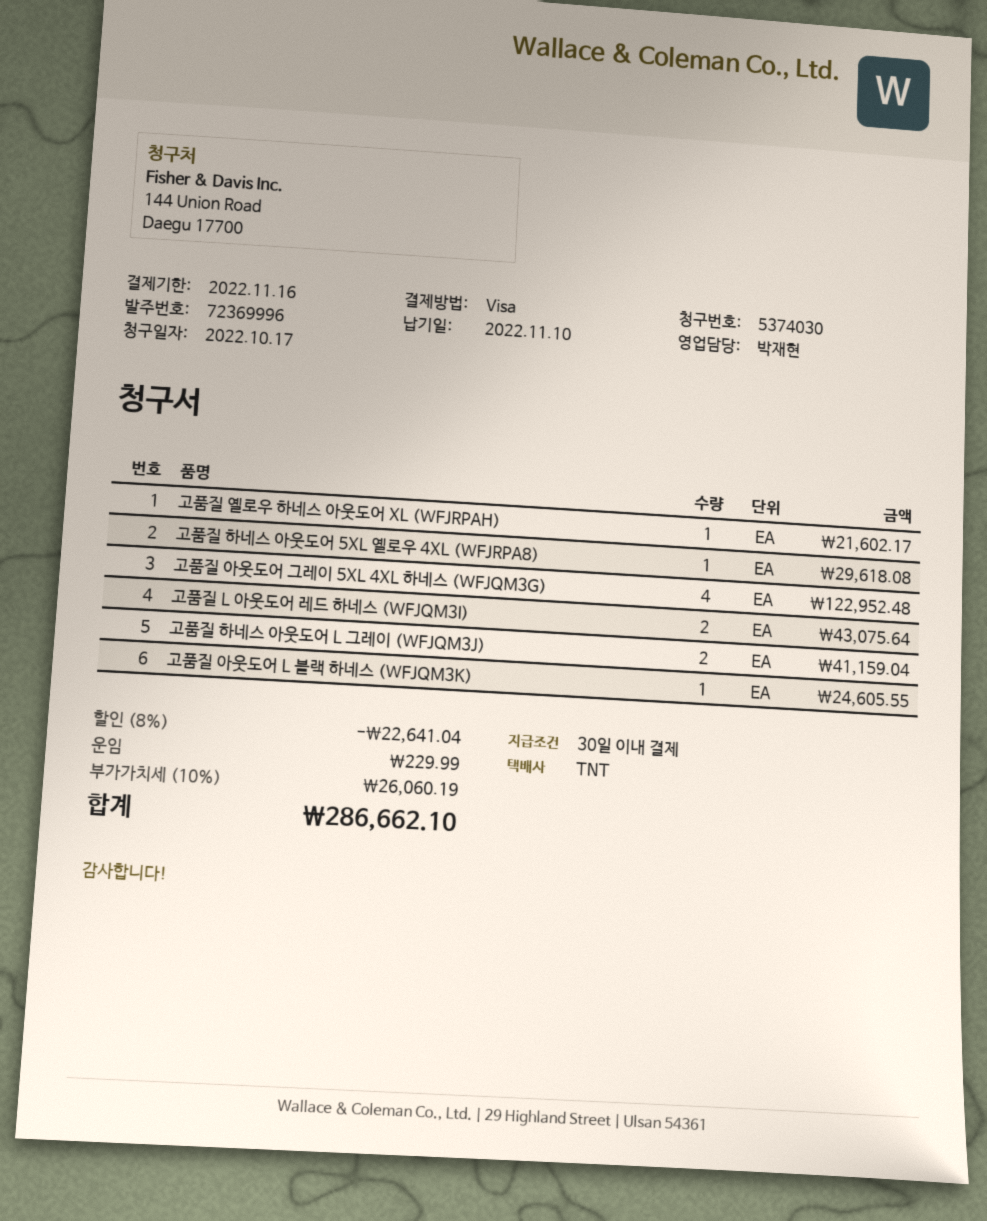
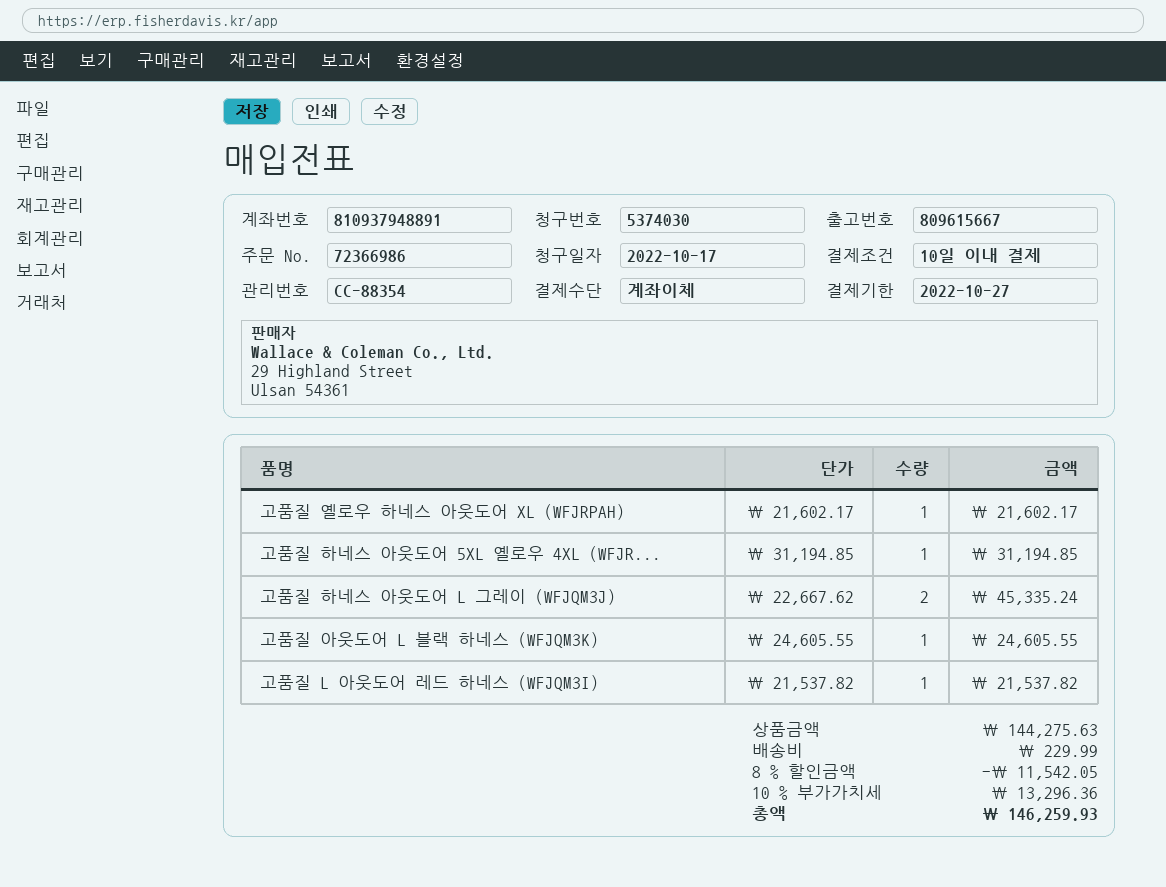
order number: 72369996 -> 72366986
payment terms: 30 days -> 10 days
due date: 2022-11-16 -> 2022-10-27
payment method: Visa -> bank transfer
고품질 하네스 아웃도어 5XL 옐로우 4XL (WFJRPA8): 1 for 29618.08 -> 1 for 31194.85
고품질 아웃도어 그레이 5XL 4XL 하네스 (WFJQM3G): 4 for 122952.48 -> none
고품질 L 아웃도어 레드 하네스 (WFJQM3I): 2 for 43075.64 -> 1 for 21537.82
고품질 하네스 아웃도어 L 그레이 (WFJQM3J): 2 for 41159.04 -> 2 for 45335.24
discount: 8% = 22641.04 -> 8% = 11542.05
tax: 10% = 26060.19 -> 10% = 13296.36
total: 286662.10 -> 146259.93

